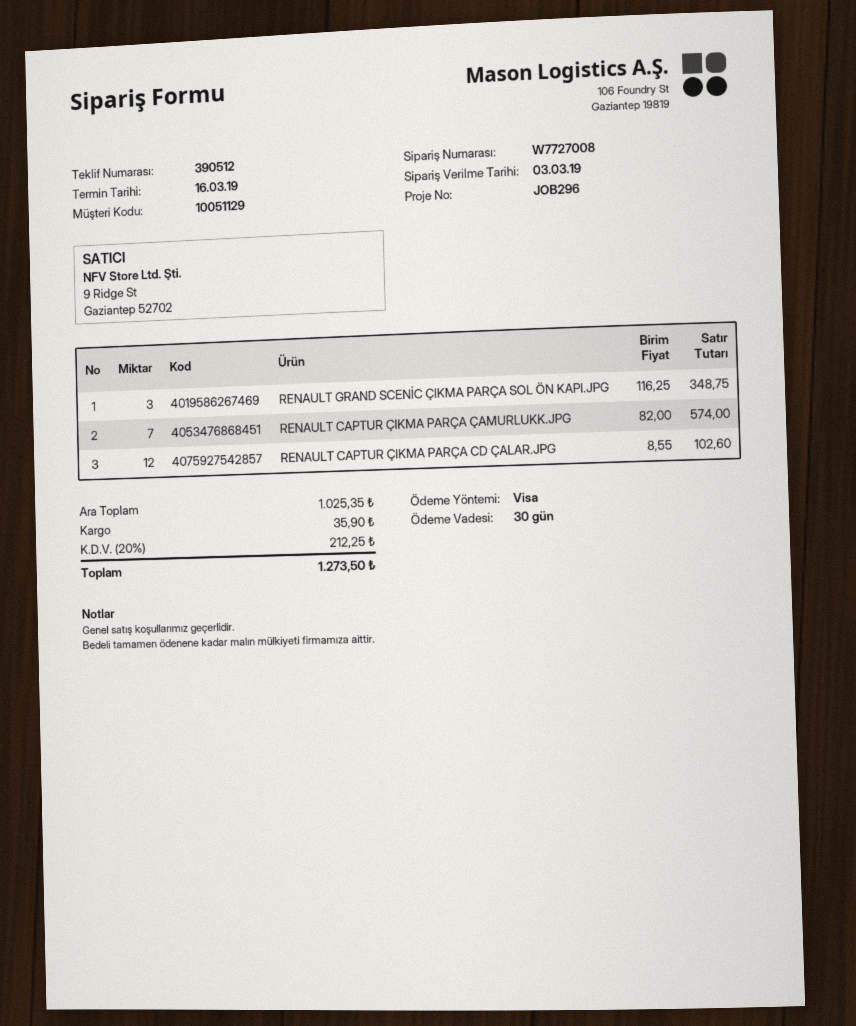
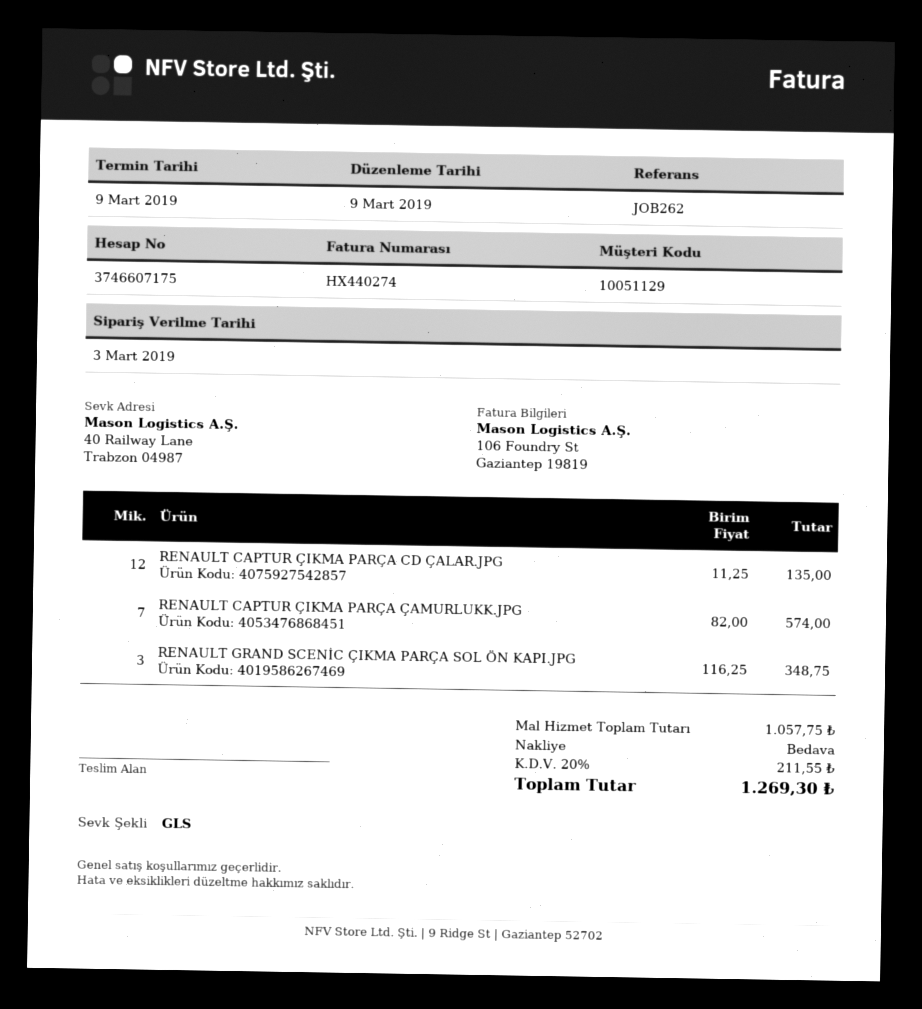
delivery date: 2019-03-16 -> 2019-03-09
reference: JOB296 -> JOB262
RENAULT CAPTUR ÇIKMA PARÇA CD ÇALAR.JPG: 12 x 8.55 = 102.60 -> 12 x 11.25 = 135.00
subtotal: 1025.35 -> 1057.75
shipping: 35.90 -> 0.00
tax: 20% = 212.25 -> 20% = 211.55
total: 1273.50 -> 1269.30

